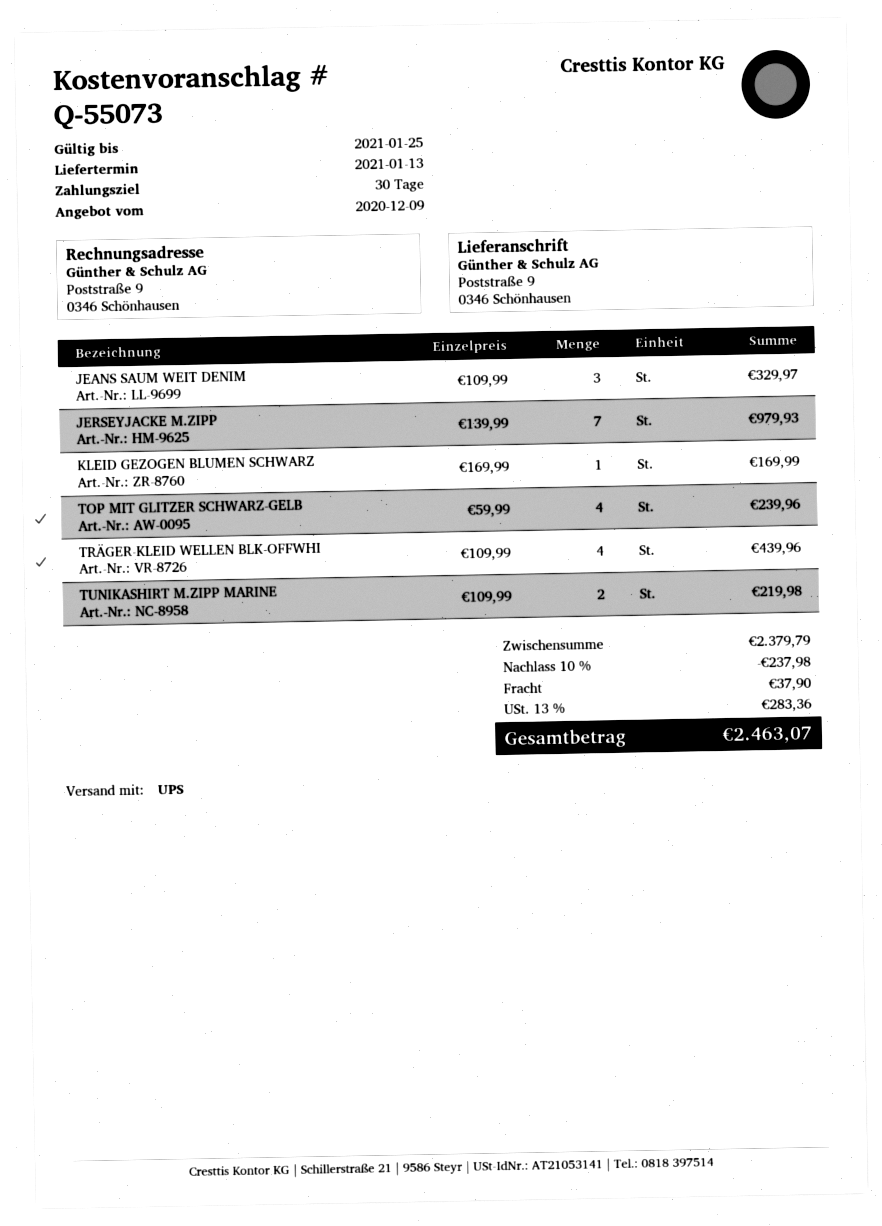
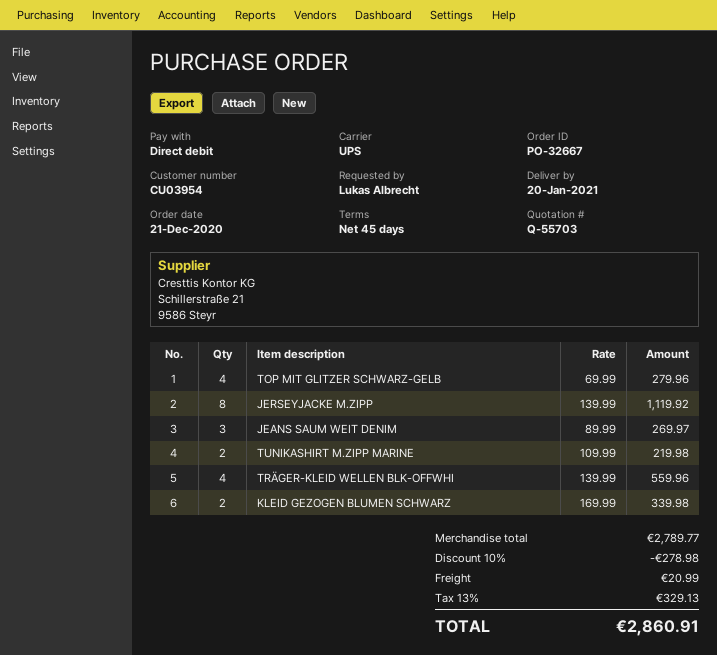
quote number: Q-55073 -> Q-55703
delivery date: 2021-01-13 -> 2021-01-20
payment terms: 30 days -> 45 days
JEANS SAUM WEIT DENIM: 3 x 109.99 = 329.97 -> 3 x 89.99 = 269.97
JERSEYJACKE M.ZIPP: 7 x 139.99 = 979.93 -> 8 x 139.99 = 1119.92
KLEID GEZOGEN BLUMEN SCHWARZ: 1 x 169.99 = 169.99 -> 2 x 169.99 = 339.98
TOP MIT GLITZER SCHWARZ-GELB: 4 x 59.99 = 239.96 -> 4 x 69.99 = 279.96
TRÄGER-KLEID WELLEN BLK-OFFWHI: 4 x 109.99 = 439.96 -> 4 x 139.99 = 559.96
subtotal: 2379.79 -> 2789.77
discount: 10% = 237.98 -> 10% = 278.98
shipping: 37.90 -> 20.99
tax: 13% = 283.36 -> 13% = 329.13
total: 2463.07 -> 2860.91

